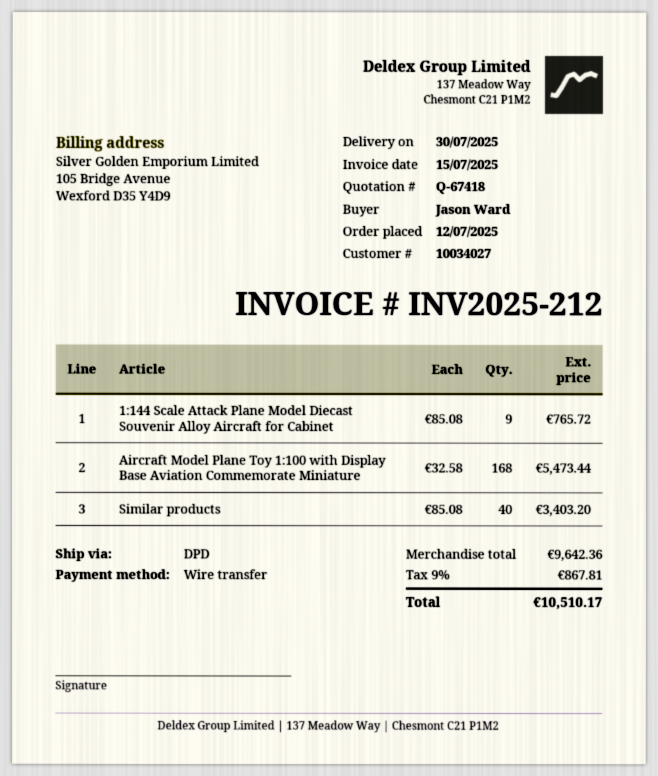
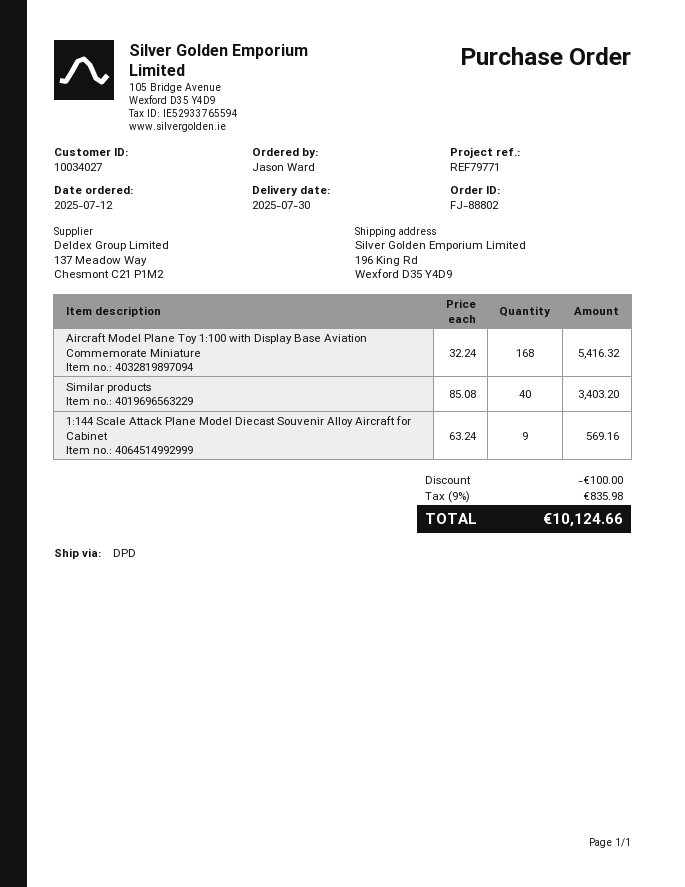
1:144 Scale Attack Plane Model Diecast Souvenir Alloy Aircraft for Cabinet: 9 x 85.08 = 765.72 -> 9 x 63.24 = 569.16
Aircraft Model Plane Toy 1:100 with Display Base Aviation Commemorate Miniature: 168 x 32.58 = 5473.44 -> 168 x 32.24 = 5416.32
discount: none -> 100.00
tax: 9% = 867.81 -> 9% = 835.98
total: 10510.17 -> 10124.66

